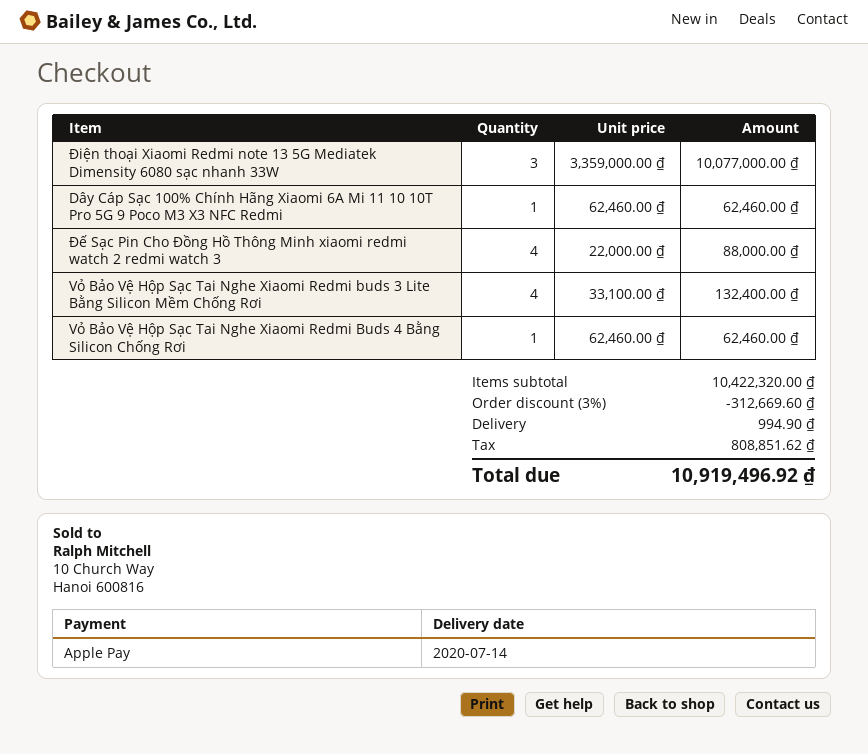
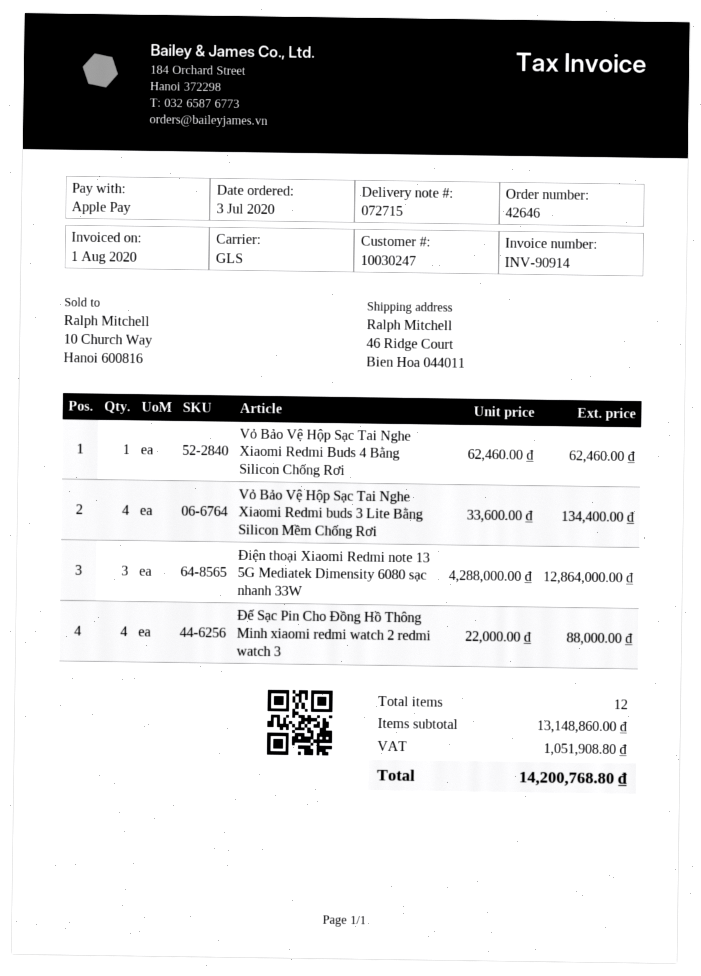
Điện thoại Xiaomi Redmi note 13 5G Mediatek Dimensity 6080 sạc nhanh 33W: 3 x 3359000.00 = 10077000.00 -> 3 x 4288000.00 = 12864000.00
Dây Cáp Sạc 100% Chính Hãng Xiaomi 6A Mi 11 10 10T Pro 5G 9 Poco M3 X3 NFC Redmi: 1 x 62460.00 = 62460.00 -> none
Vỏ Bảo Vệ Hộp Sạc Tai Nghe Xiaomi Redmi buds 3 Lite Bằng Silicon Mềm Chống Rơi: 4 x 33100.00 = 132400.00 -> 4 x 33600.00 = 134400.00
subtotal: 10422320.00 -> 13148860.00
discount: 3% = 312669.60 -> none
shipping: 994.90 -> none
tax: 808851.62 -> 1051908.80
total: 10919496.92 -> 14200768.80

